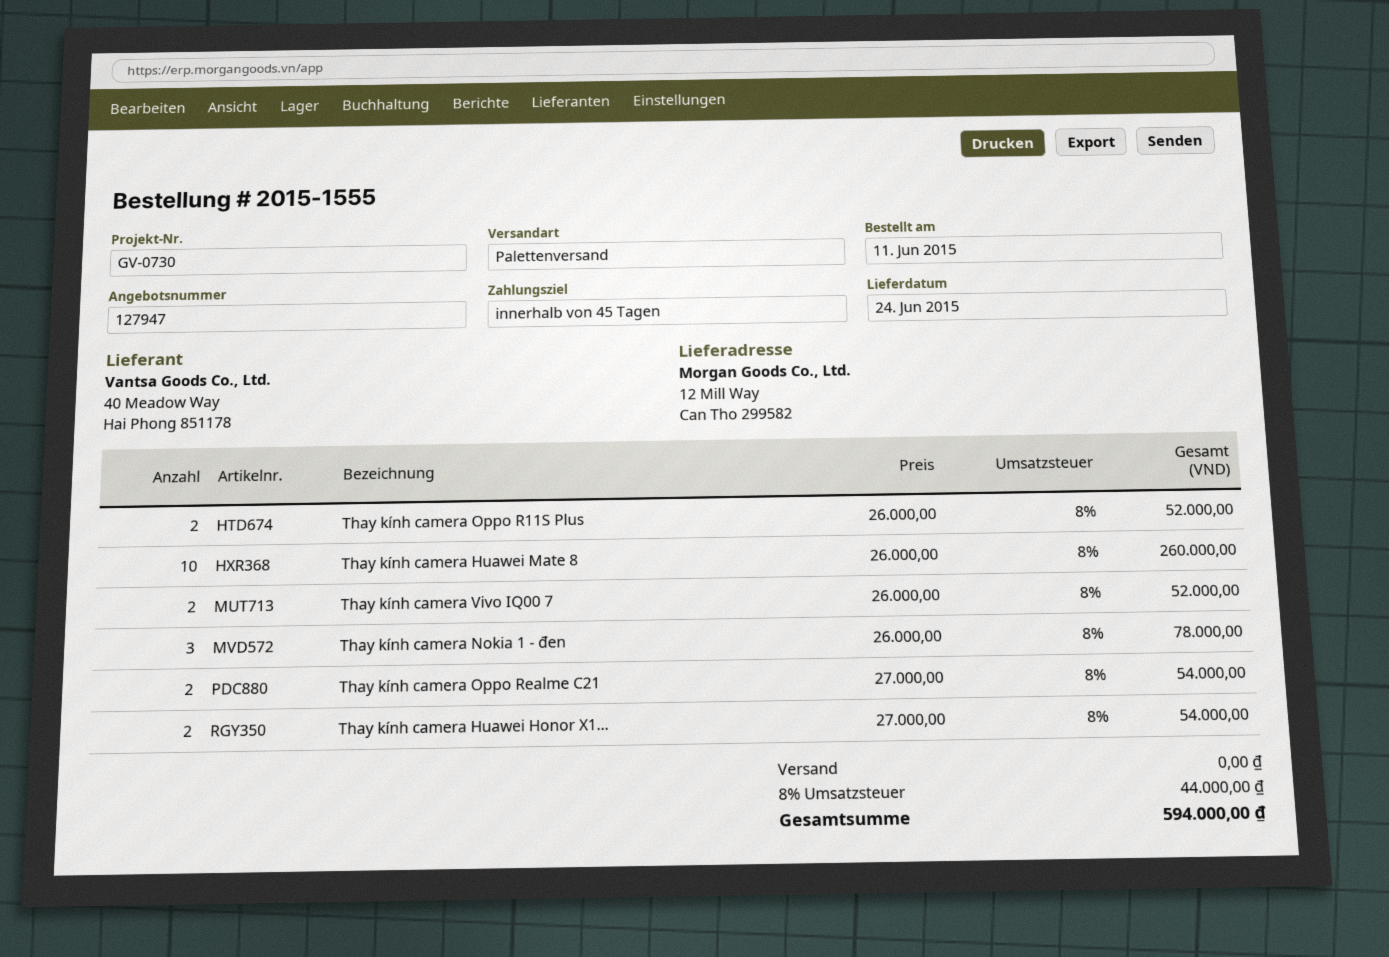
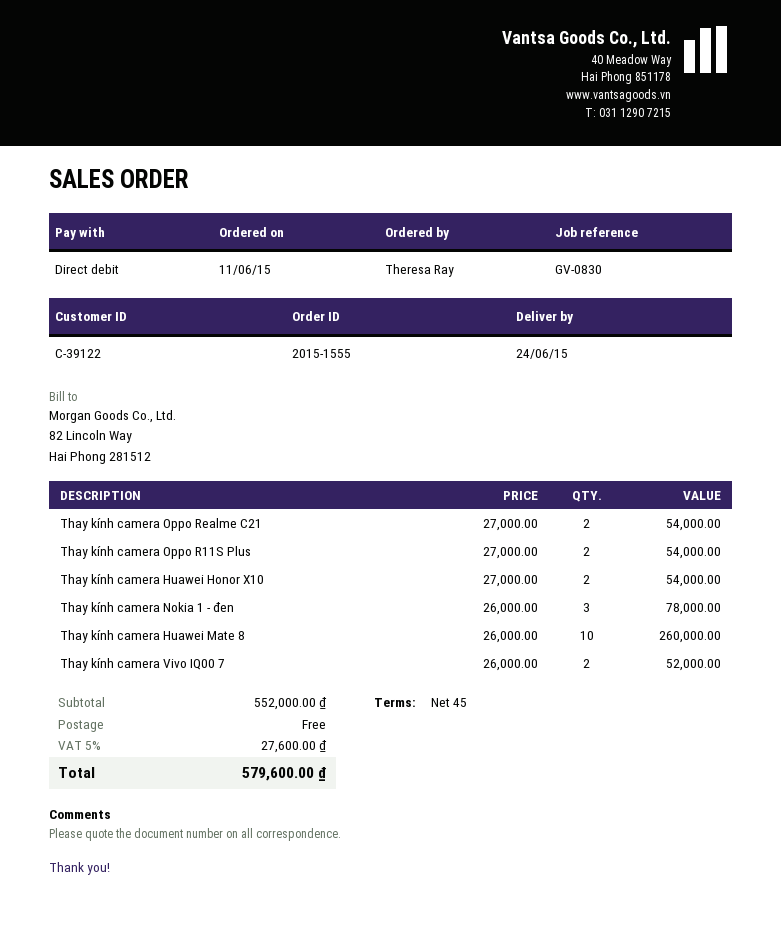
reference: GV-0730 -> GV-0830
Thay kính camera Oppo R11S Plus: 2 x 26000.00 = 52000.00 -> 2 x 27000.00 = 54000.00
tax: 8% = 44000.00 -> 5% = 27600.00
total: 594000.00 -> 579600.00

